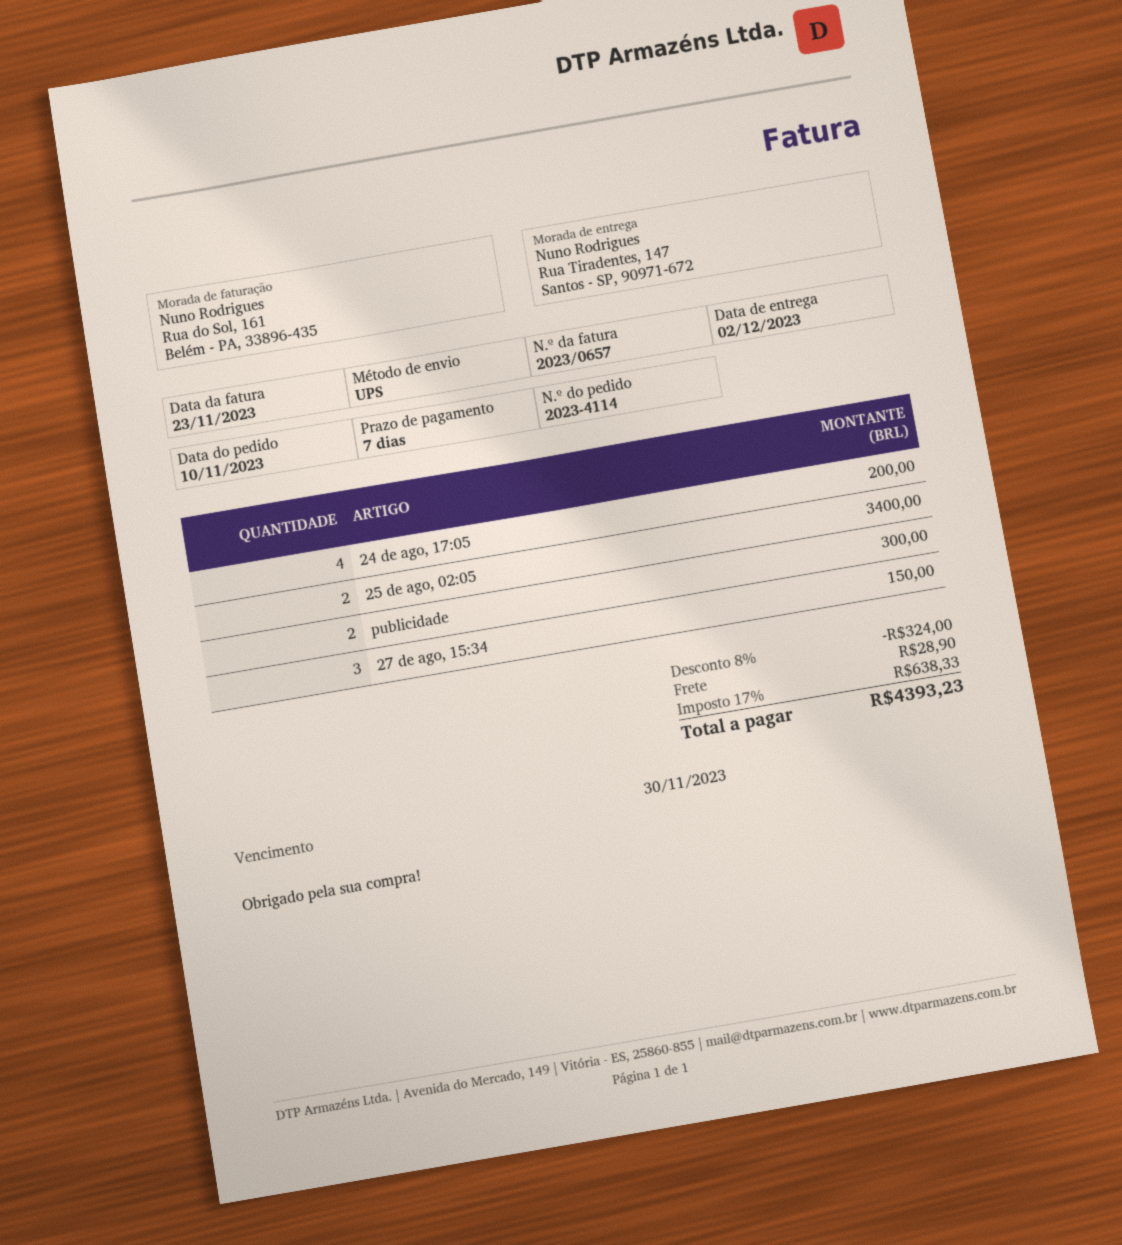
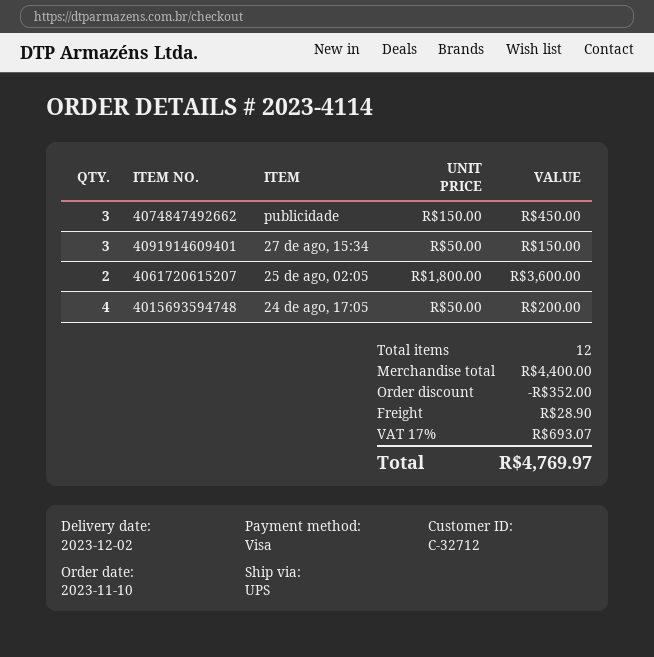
25 de ago, 02:05: 2 for 3400.00 -> 2 for 3600.00
publicidade: 2 for 300.00 -> 3 for 450.00
discount: 324.00 -> 352.00
tax: 17% = 638.33 -> 17% = 693.07
total: 4393.23 -> 4769.97

